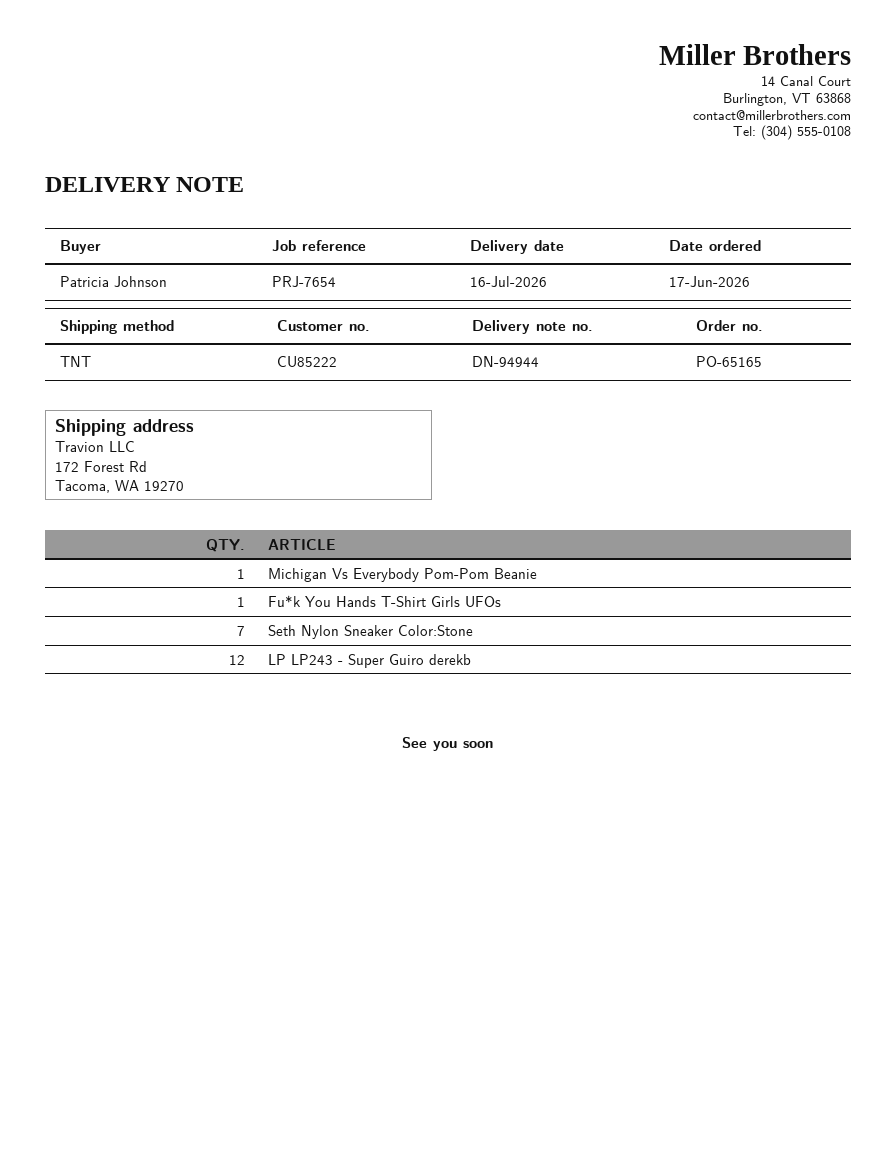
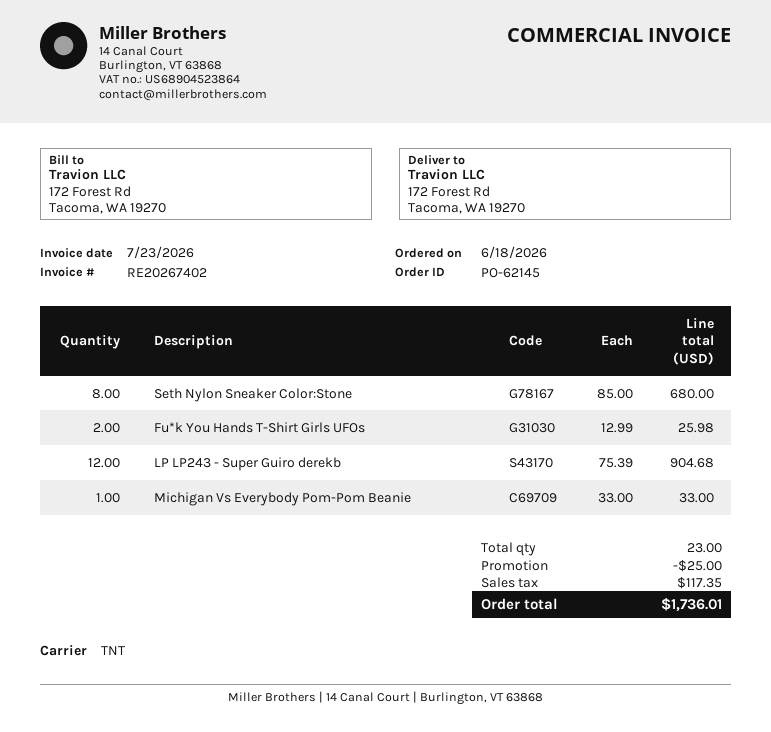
order number: PO-65165 -> PO-62145
order date: 2026-06-17 -> 2026-06-18
Fu*k You Hands T-Shirt Girls UFOs: 1 -> 2
Seth Nylon Sneaker Color:Stone: 7 -> 8

